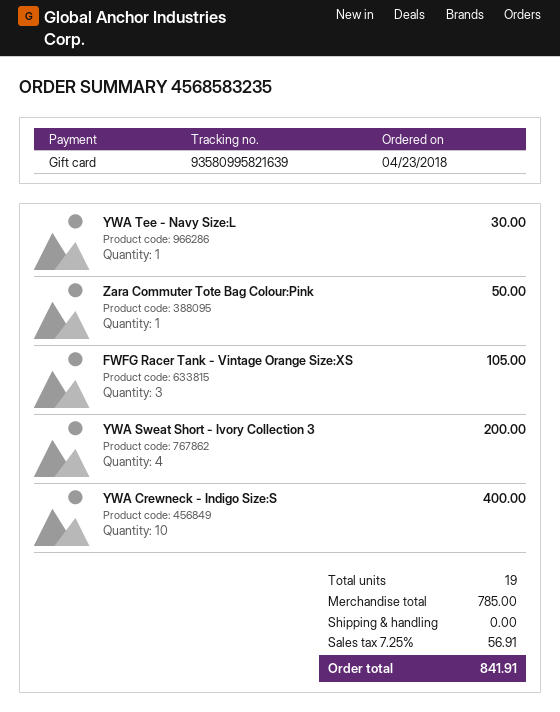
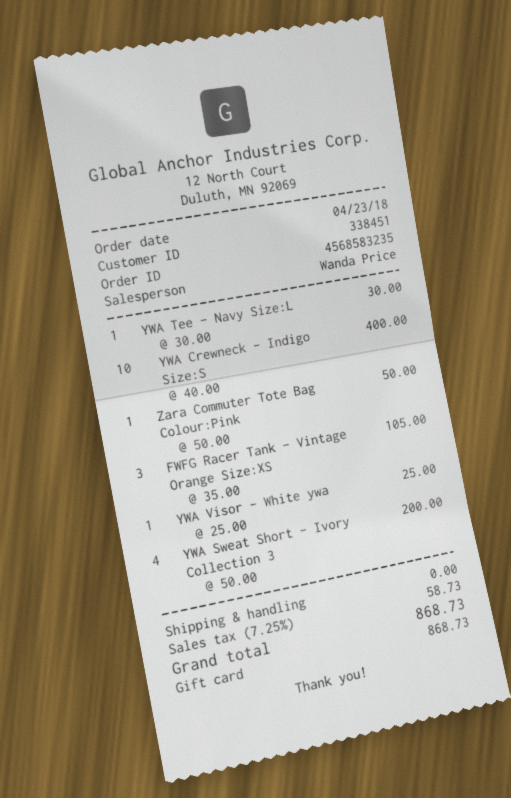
YWA Visor - White ywa: none -> 1 for 25.00
tax: 7.25% = 56.91 -> 7.25% = 58.73
total: 841.91 -> 868.73

